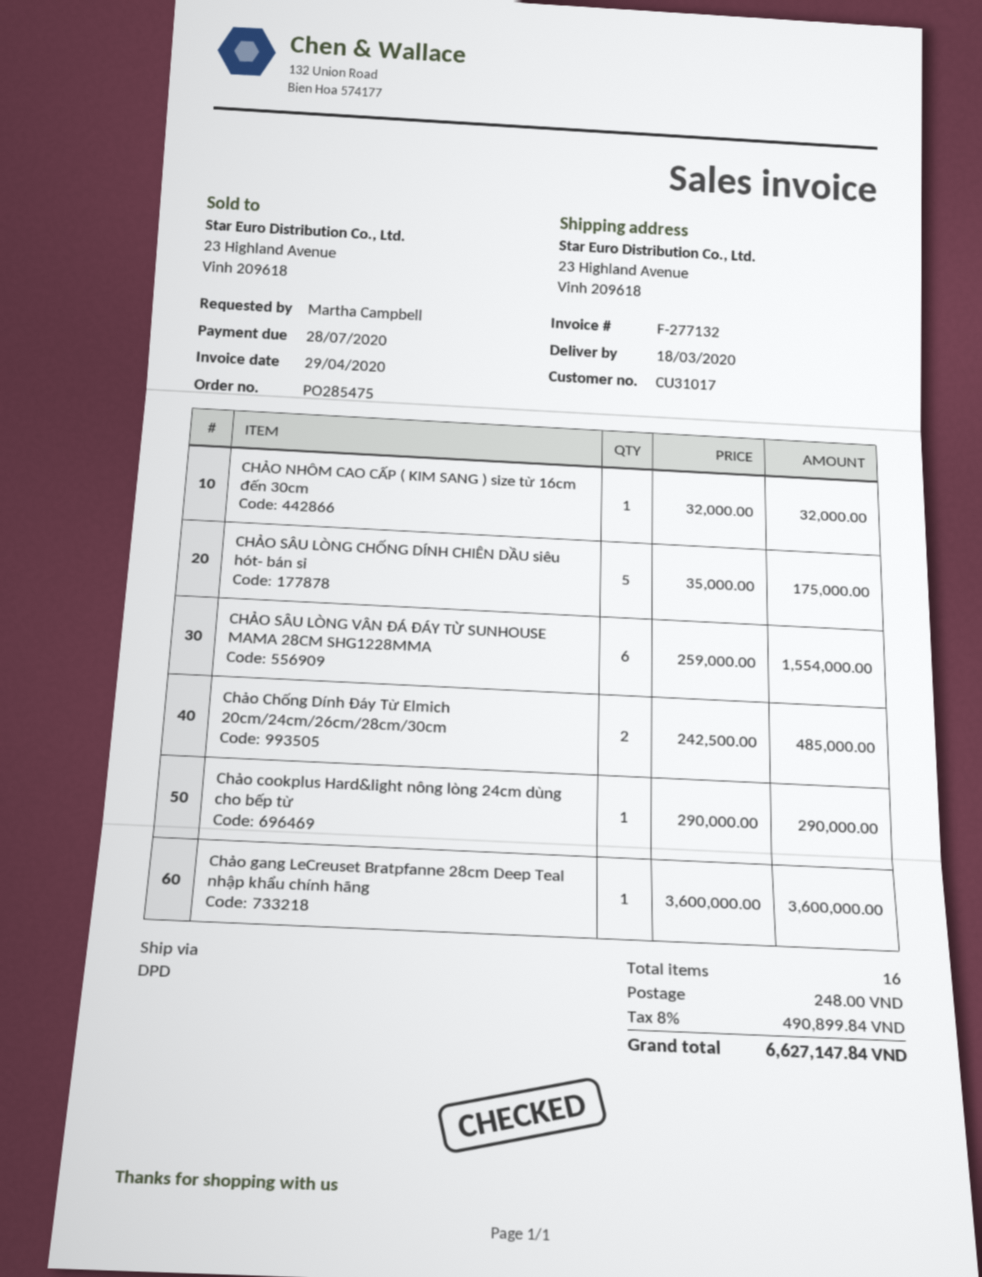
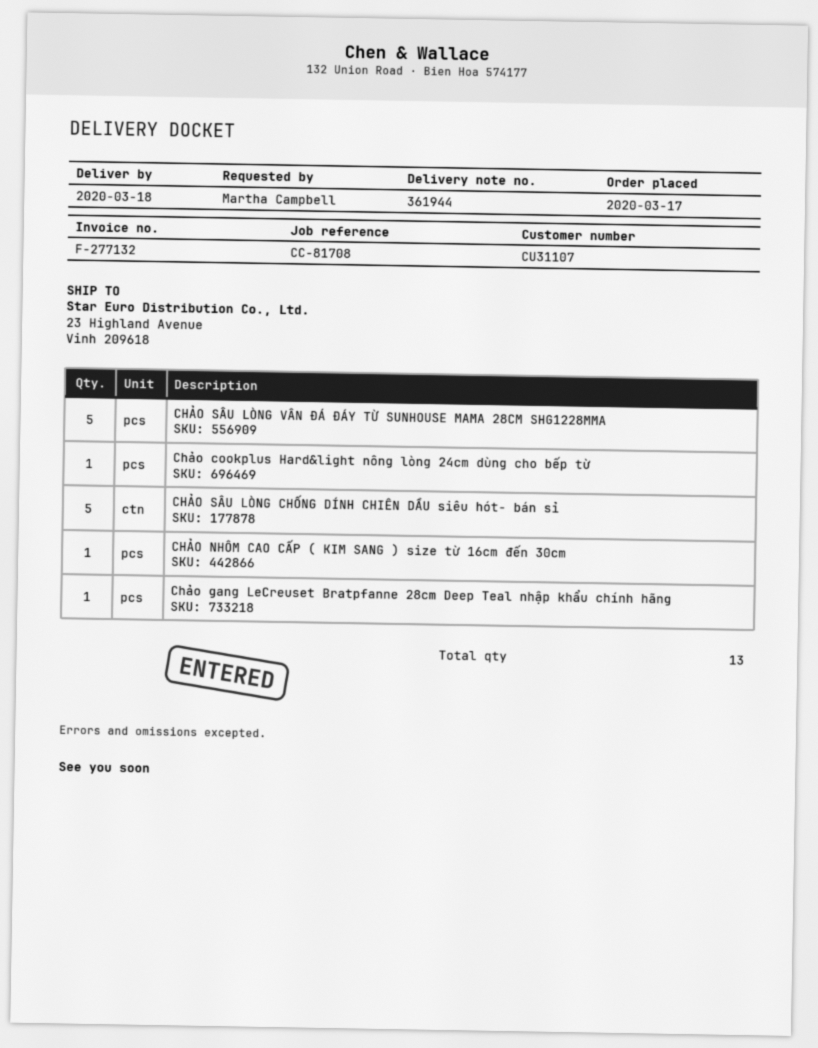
customer number: CU31017 -> CU31107
CHẢO SÂU LÒNG VÂN ĐÁ ĐÁY TỪ SUNHOUSE MAMA 28CM SHG1228MMA: 6 -> 5
Chảo Chống Dính Đáy Từ Elmich 20cm/24cm/26cm/28cm/30cm: 2 -> none
total quantity: 16 -> 13

